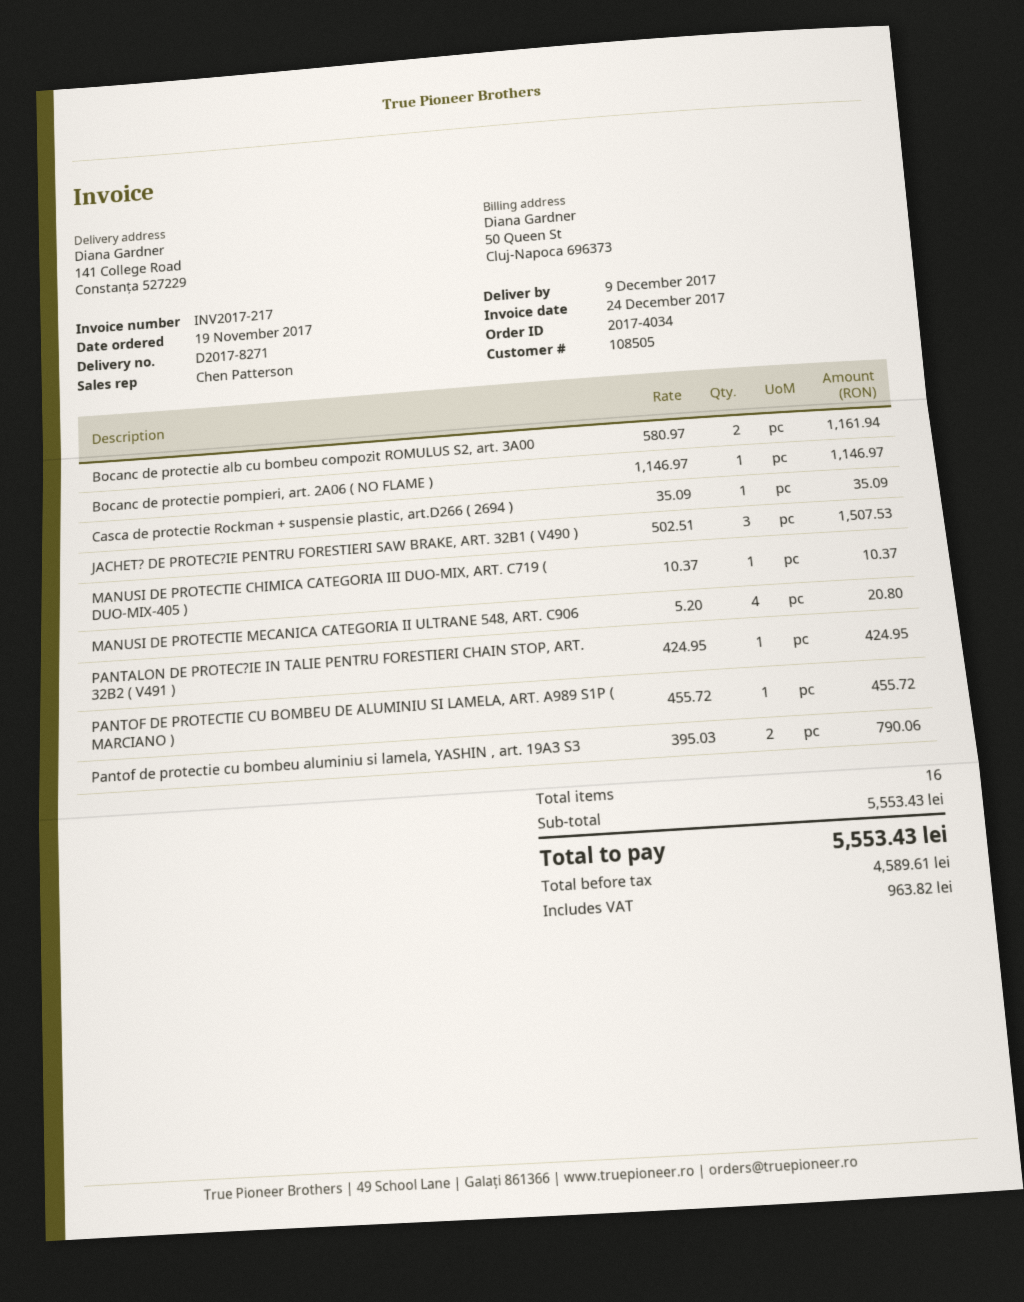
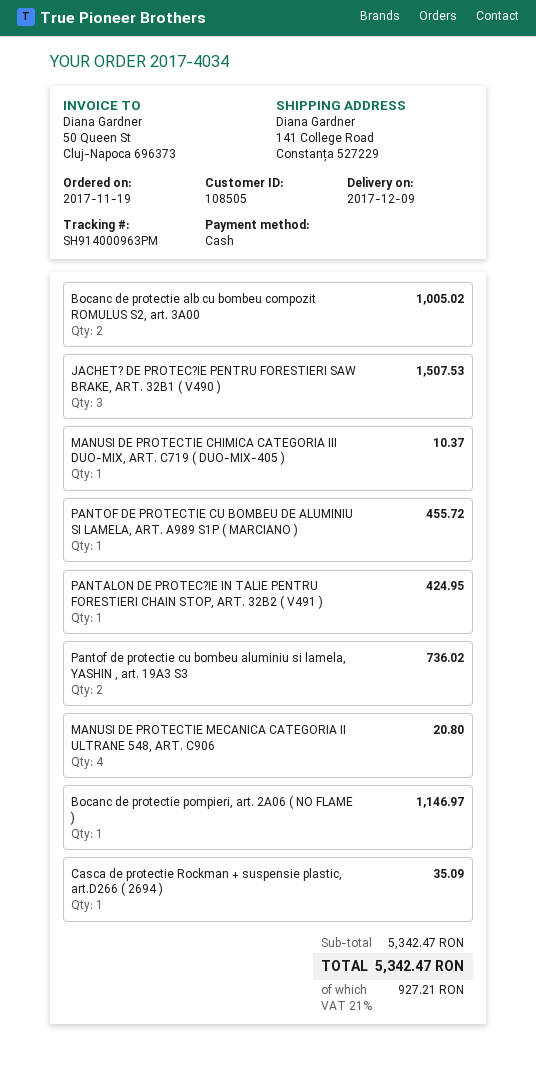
Bocanc de protectie alb cu bombeu compozit ROMULUS S2, art. 3A00: 2 for 1161.94 -> 2 for 1005.02
Pantof de protectie cu bombeu aluminiu si lamela, YASHIN , art. 19A3 S3: 2 for 790.06 -> 2 for 736.02
subtotal: 5553.43 -> 5342.47
tax: 963.82 -> 927.21
total: 5553.43 -> 5342.47

